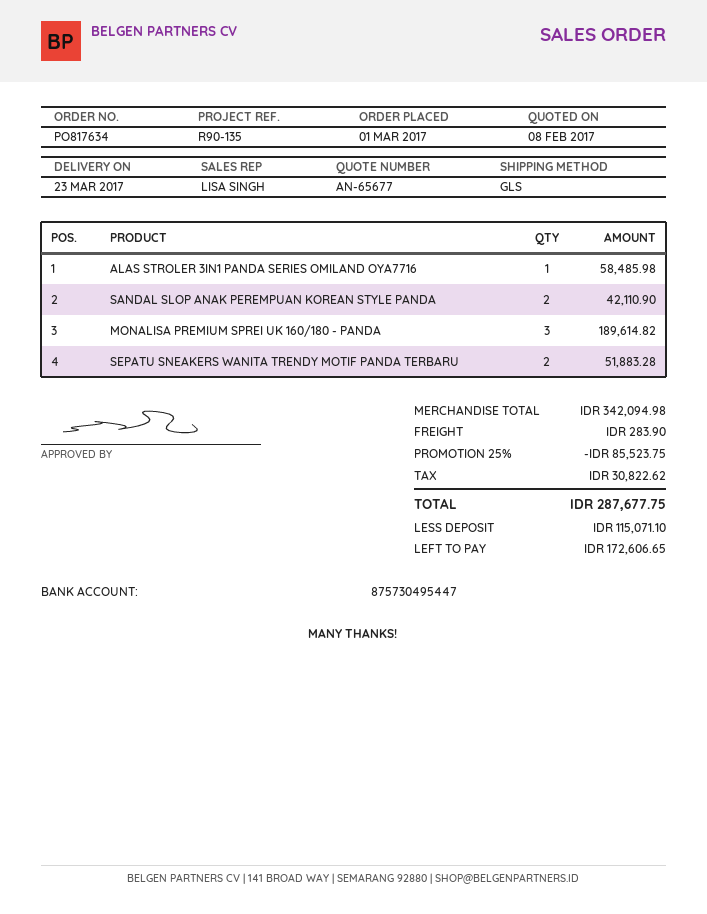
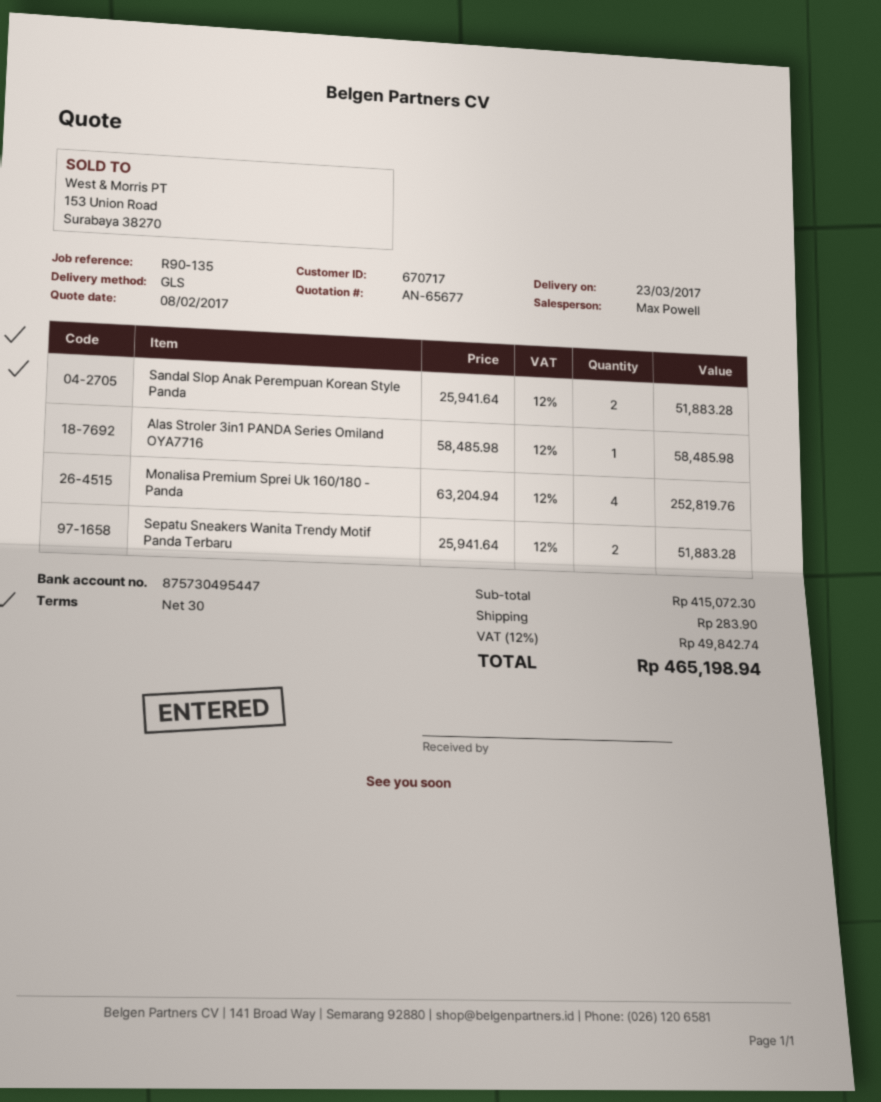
sales rep: LISA SINGH -> Max Powell
SANDAL SLOP ANAK PEREMPUAN KOREAN STYLE PANDA: 2 for 42110.90 -> 2 for 51883.28
MONALISA PREMIUM SPREI UK 160/180 - PANDA: 3 for 189614.82 -> 4 for 252819.76
subtotal: 342094.98 -> 415072.30
discount: 25% = 85523.75 -> none
tax: 30822.62 -> 49842.74
total: 287677.75 -> 465198.94

